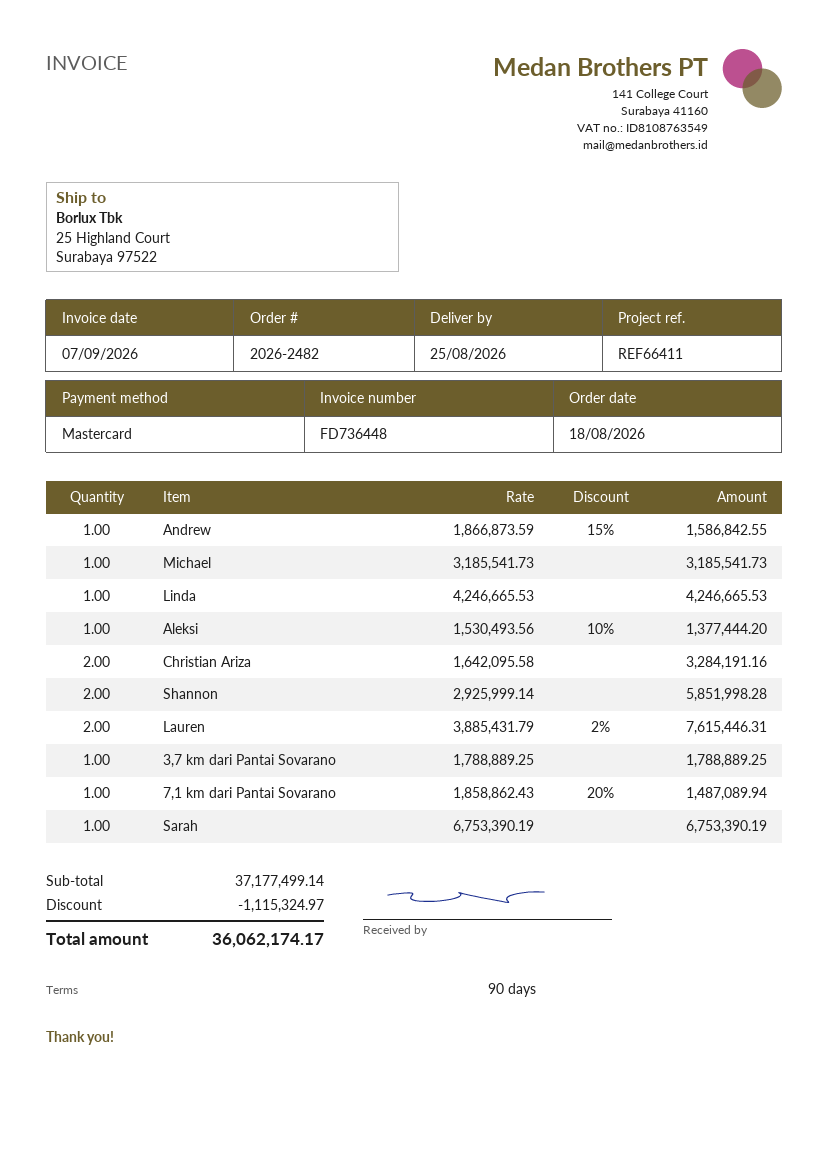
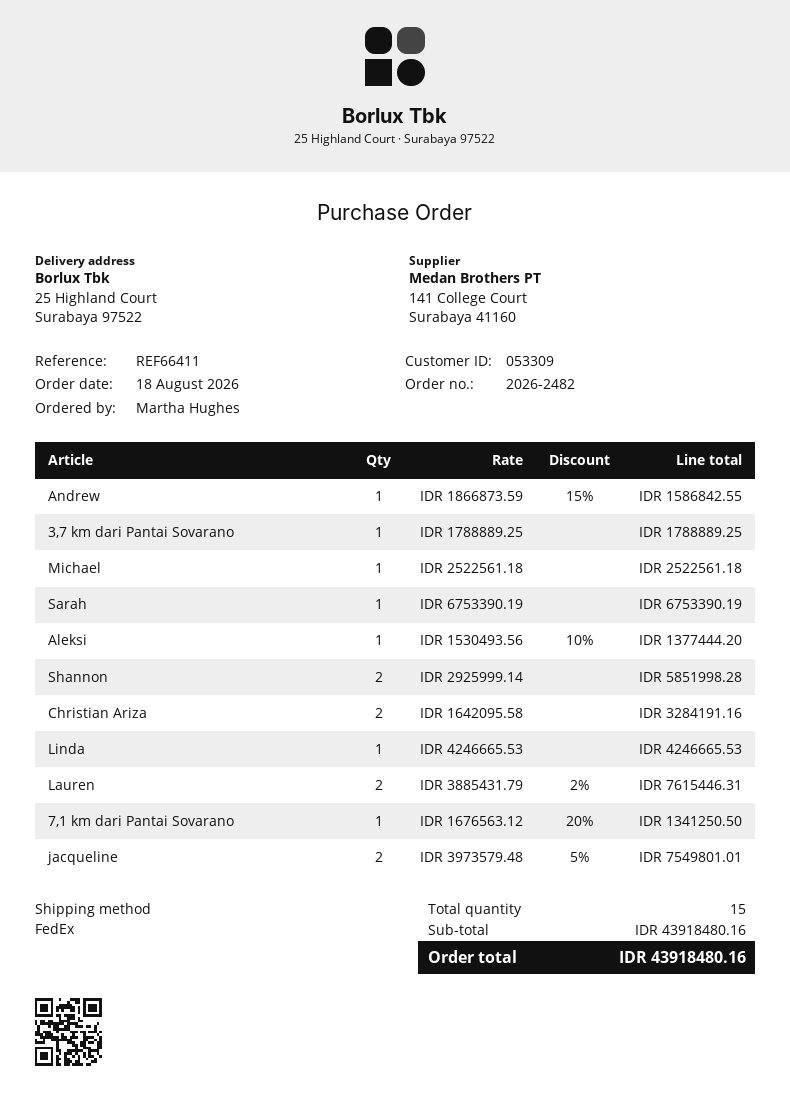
Michael: 1 x 3185541.73 = 3185541.73 -> 1 x 2522561.18 = 2522561.18
7,1 km dari Pantai Sovarano: 1 x 1858862.43 - 20% = 1487089.94 -> 1 x 1676563.12 - 20% = 1341250.50
jacqueline: none -> 2 x 3973579.48 - 5% = 7549801.01
subtotal: 37177499.14 -> 43918480.16
discount: 1115324.97 -> none
total: 36062174.17 -> 43918480.16

